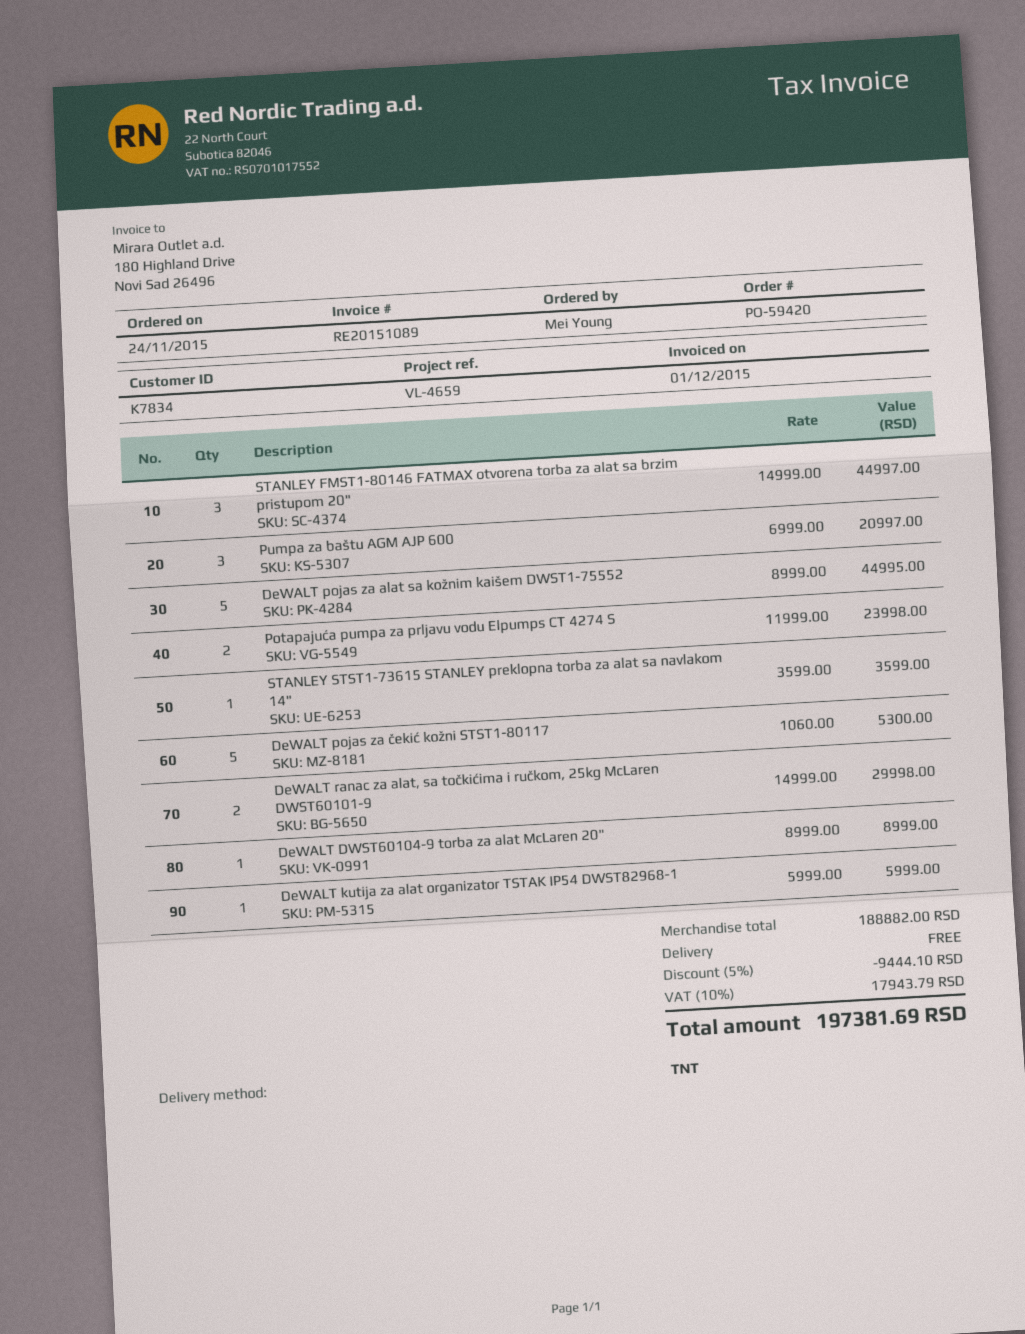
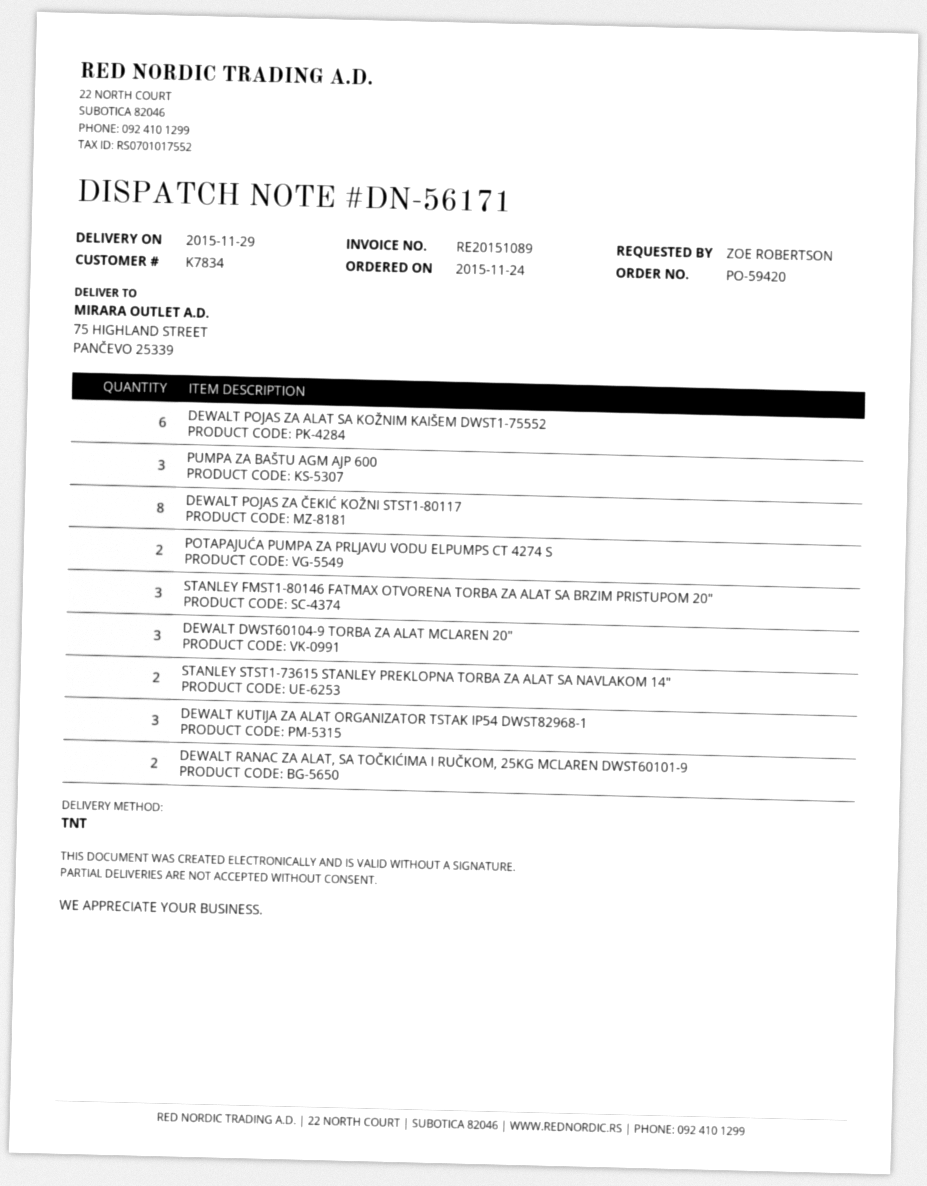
ordered by: Mei Young -> ZOE ROBERTSON
DeWALT pojas za alat sa kožnim kaišem DWST1-75552: 5 -> 6
STANLEY STST1-73615 STANLEY preklopna torba za alat sa navlakom 14": 1 -> 2
DeWALT pojas za čekić kožni STST1-80117: 5 -> 8
DeWALT DWST60104-9 torba za alat McLaren 20": 1 -> 3
DeWALT kutija za alat organizator TSTAK IP54 DWST82968-1: 1 -> 3

